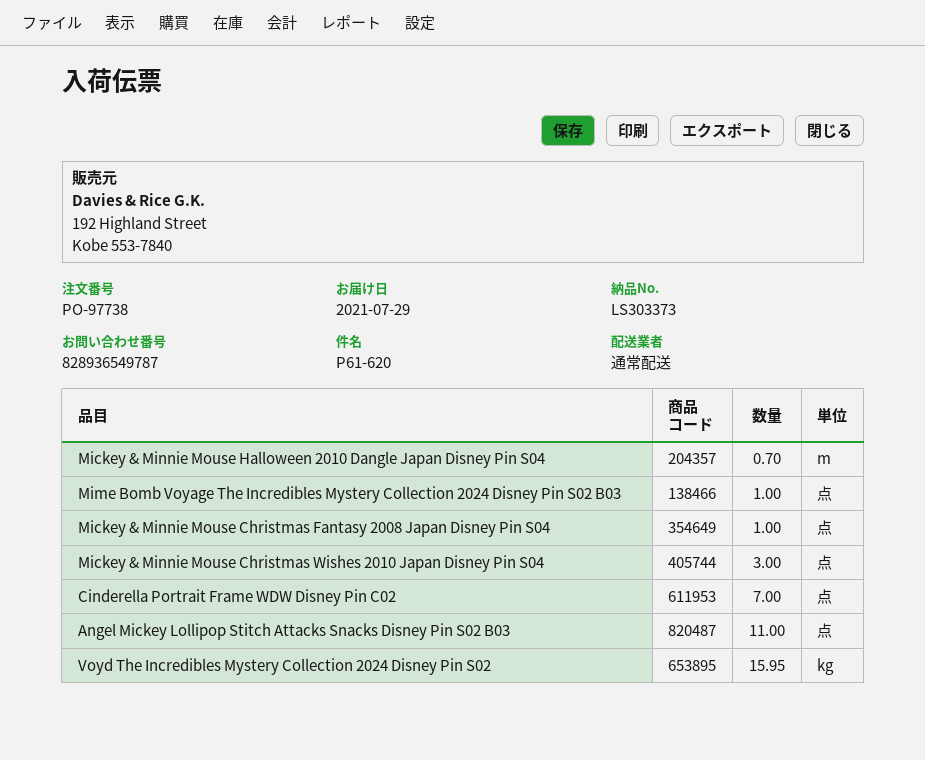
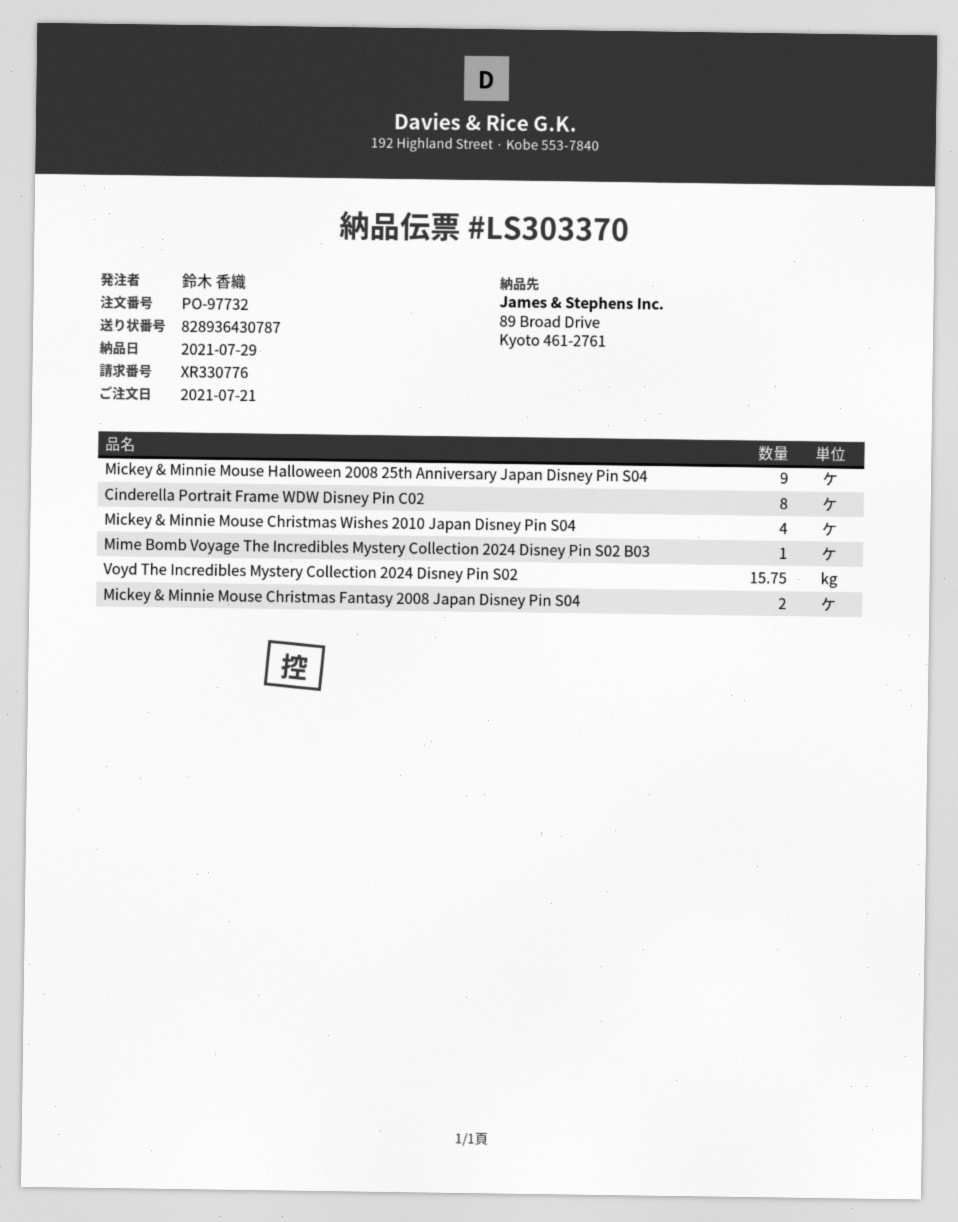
order number: PO-97738 -> PO-97732
delivery note number: LS303373 -> LS303370
tracking number: 828936549787 -> 828936430787
Mickey & Minnie Mouse Halloween 2010 Dangle Japan Disney Pin S04: 0.7 -> none
Mickey & Minnie Mouse Christmas Fantasy 2008 Japan Disney Pin S04: 1 -> 2
Mickey & Minnie Mouse Christmas Wishes 2010 Japan Disney Pin S04: 3 -> 4
Cinderella Portrait Frame WDW Disney Pin C02: 7 -> 8
Angel Mickey Lollipop Stitch Attacks Snacks Disney Pin S02 B03: 11 -> none
Voyd The Incredibles Mystery Collection 2024 Disney Pin S02: 15.95 -> 15.75
Mickey & Minnie Mouse Halloween 2008 25th Anniversary Japan Disney Pin S04: none -> 9

